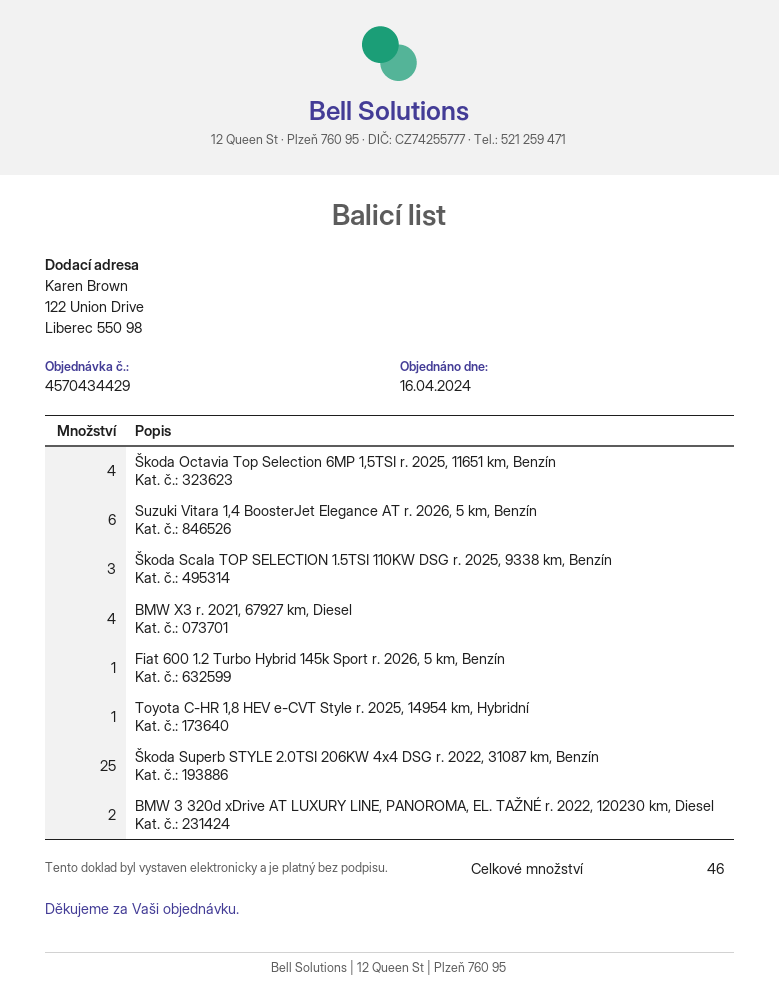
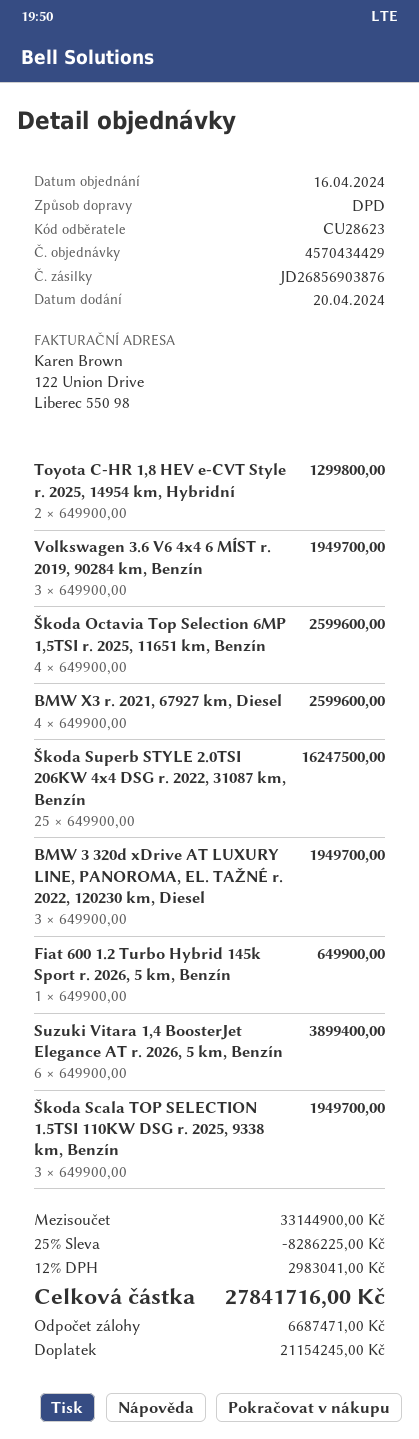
Toyota C-HR 1,8 HEV e-CVT Style r. 2025, 14954 km, Hybridní: 1 -> 2
BMW 3 320d xDrive AT LUXURY LINE, PANOROMA, EL. TAŽNÉ r. 2022, 120230 km, Diesel: 2 -> 3
Volkswagen 3.6 V6 4x4 6 MÍST r. 2019, 90284 km, Benzín: none -> 3

